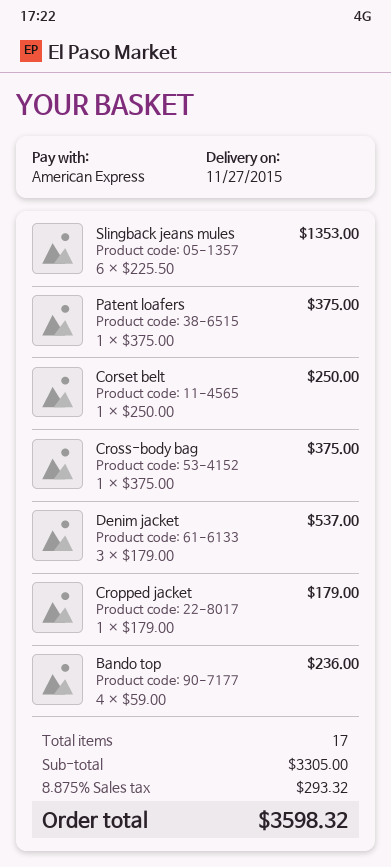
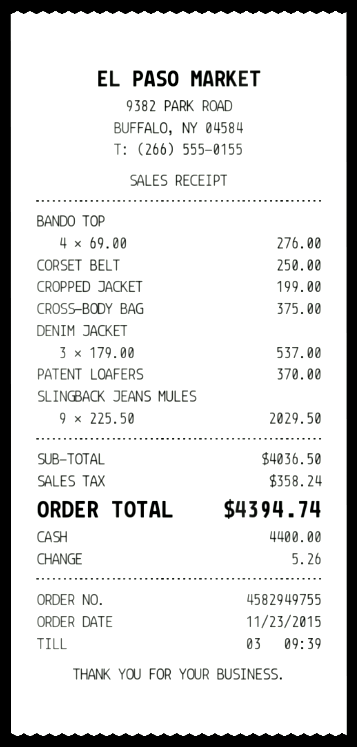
payment method: American Express -> cash
Slingback jeans mules: 6 x 225.50 = 1353.00 -> 9 x 225.50 = 2029.50
Patent loafers: 1 x 375.00 = 375.00 -> 1 x 370.00 = 370.00
Cropped jacket: 1 x 179.00 = 179.00 -> 1 x 199.00 = 199.00
Bando top: 4 x 59.00 = 236.00 -> 4 x 69.00 = 276.00
subtotal: 3305.00 -> 4036.50
tax: 293.32 -> 358.24
total: 3598.32 -> 4394.74

